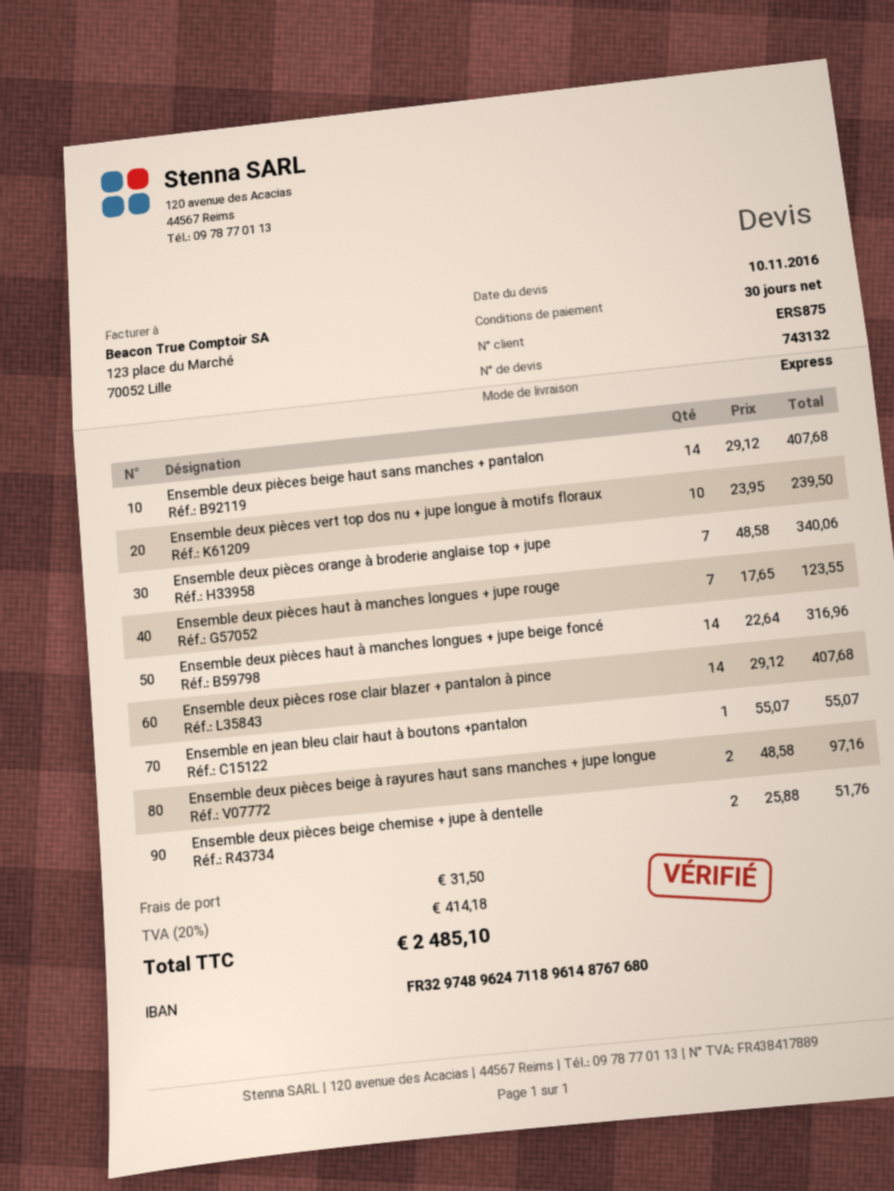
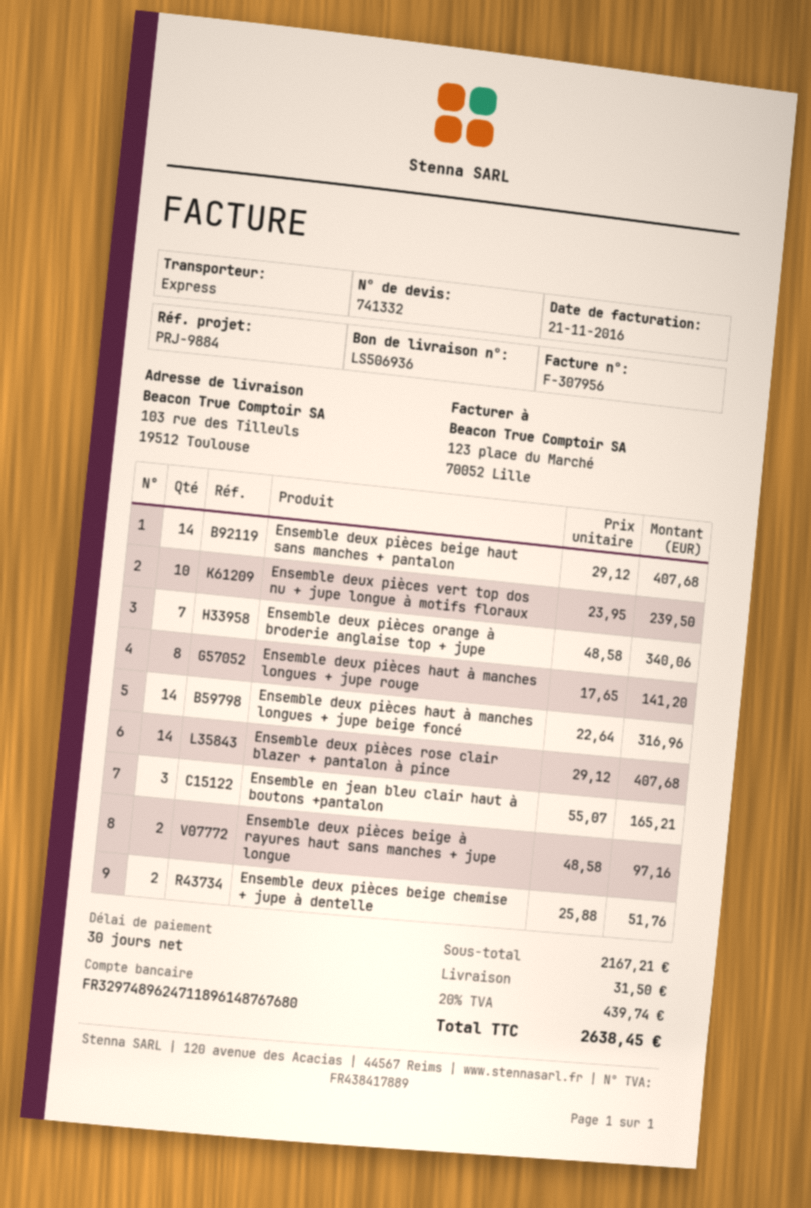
quote number: 743132 -> 741332
Ensemble deux pièces haut à manches longues + jupe rouge: 7 x 17.65 = 123.55 -> 8 x 17.65 = 141.20
Ensemble en jean bleu clair haut à boutons +pantalon: 1 x 55.07 = 55.07 -> 3 x 55.07 = 165.21
tax: 20% = 414.18 -> 20% = 439.74
total: 2485.10 -> 2638.45

